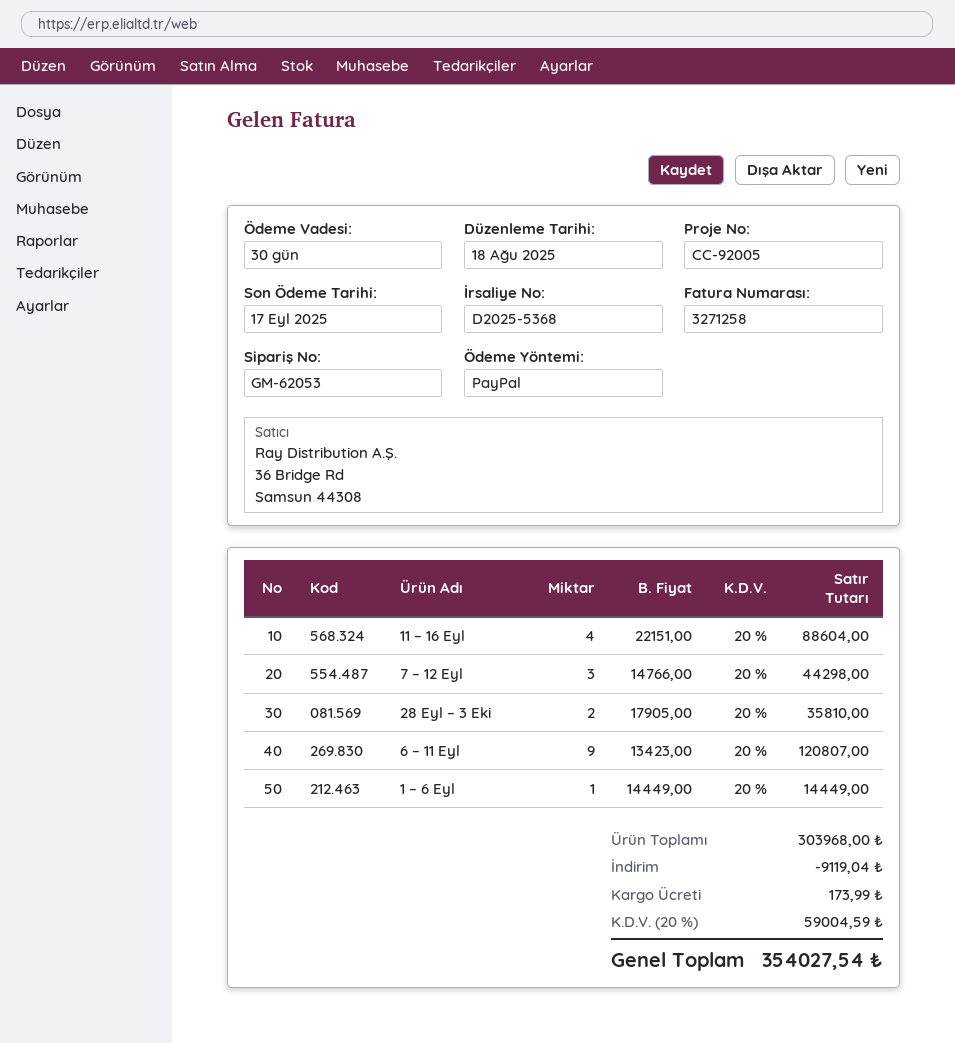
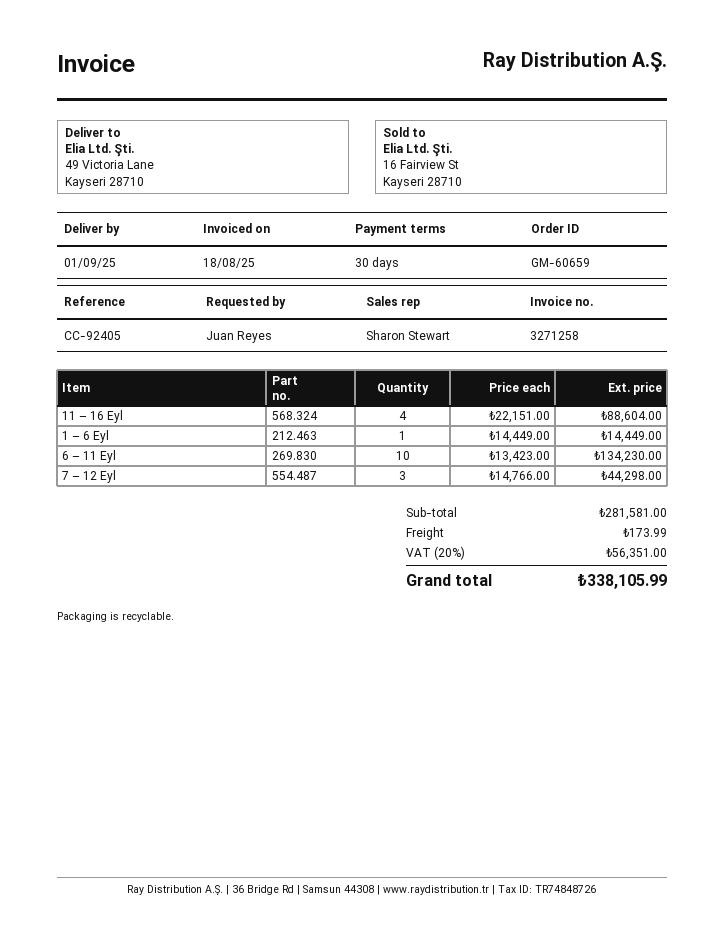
order number: GM-62053 -> GM-60659
reference: CC-92005 -> CC-92405
28 Eyl – 3 Eki: 2 x 17905.00 = 35810.00 -> none
6 – 11 Eyl: 9 x 13423.00 = 120807.00 -> 10 x 13423.00 = 134230.00
subtotal: 303968.00 -> 281581.00
discount: 9119.04 -> none
tax: 20% = 59004.59 -> 20% = 56351.00
total: 354027.54 -> 338105.99

